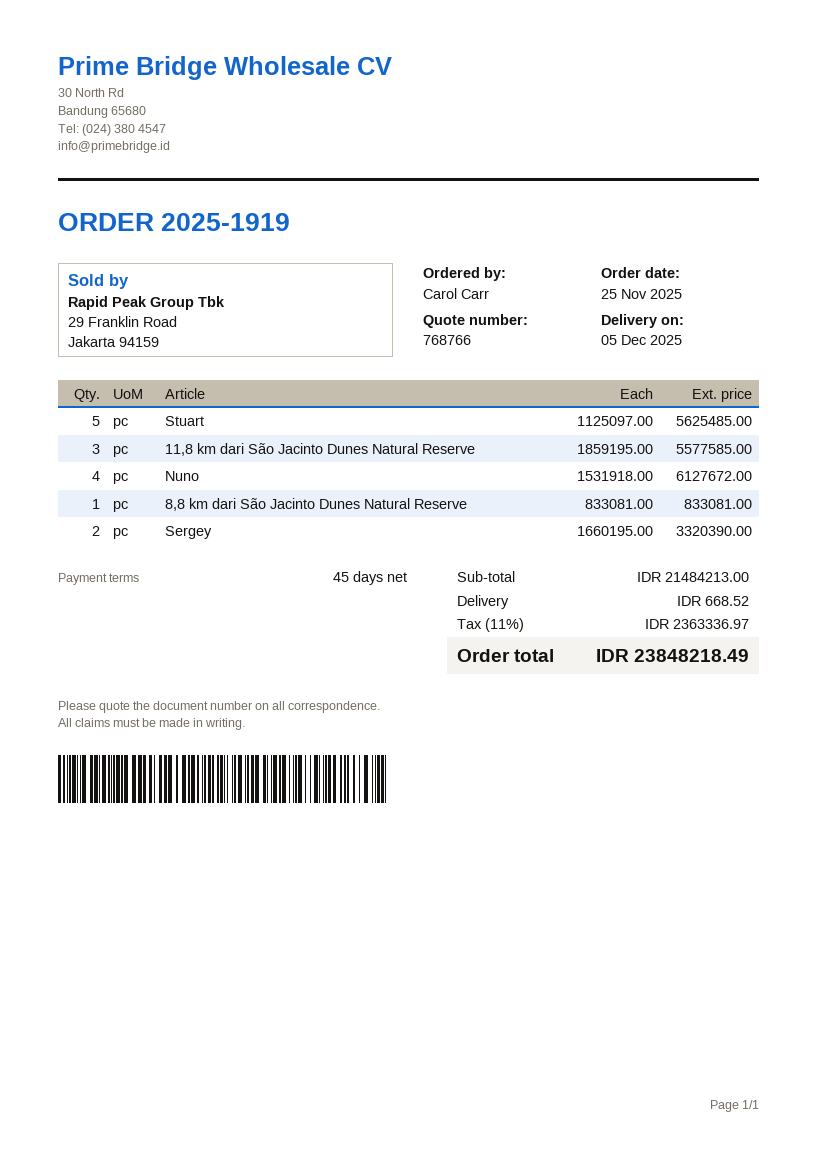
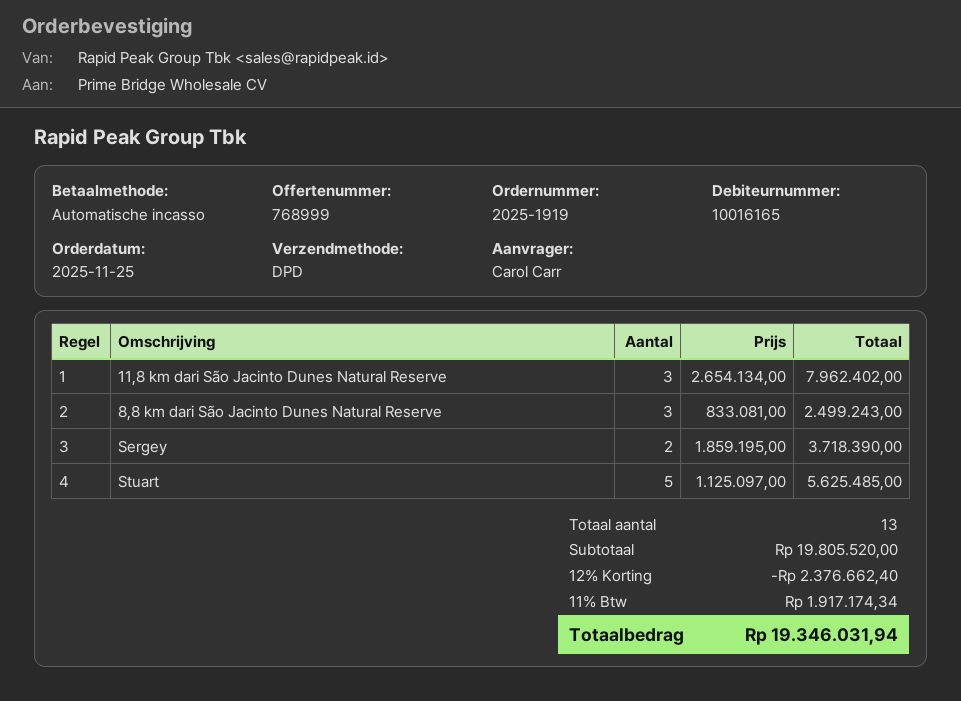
quote number: 768766 -> 768999
11,8 km dari São Jacinto Dunes Natural Reserve: 3 x 1859195.00 = 5577585.00 -> 3 x 2654134.00 = 7962402.00
Nuno: 4 x 1531918.00 = 6127672.00 -> none
8,8 km dari São Jacinto Dunes Natural Reserve: 1 x 833081.00 = 833081.00 -> 3 x 833081.00 = 2499243.00
Sergey: 2 x 1660195.00 = 3320390.00 -> 2 x 1859195.00 = 3718390.00
subtotal: 21484213.00 -> 19805520.00
discount: none -> 12% = 2376662.40
shipping: 668.52 -> none
tax: 11% = 2363336.97 -> 11% = 1917174.34
total: 23848218.49 -> 19346031.94

